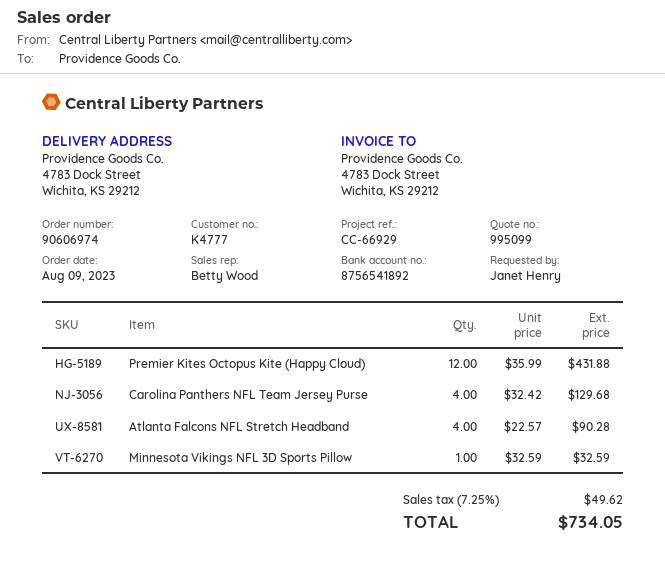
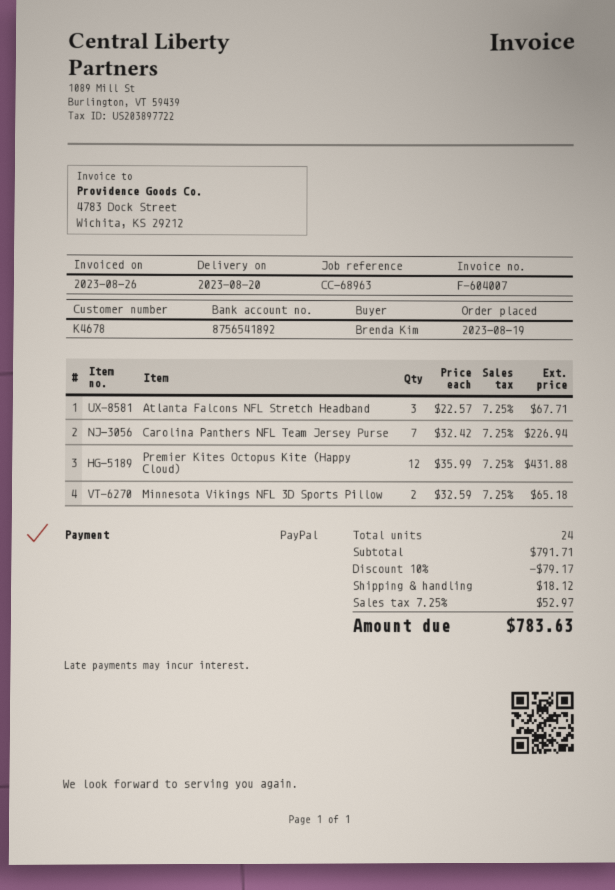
order date: 2023-08-09 -> 2023-08-19
customer number: K4777 -> K4678
reference: CC-66929 -> CC-68963
ordered by: Janet Henry -> Brenda Kim
Carolina Panthers NFL Team Jersey Purse: 4 x 32.42 = 129.68 -> 7 x 32.42 = 226.94
Atlanta Falcons NFL Stretch Headband: 4 x 22.57 = 90.28 -> 3 x 22.57 = 67.71
Minnesota Vikings NFL 3D Sports Pillow: 1 x 32.59 = 32.59 -> 2 x 32.59 = 65.18
discount: none -> 10% = 79.17
shipping: none -> 18.12
tax: 7.25% = 49.62 -> 7.25% = 52.97
total: 734.05 -> 783.63

